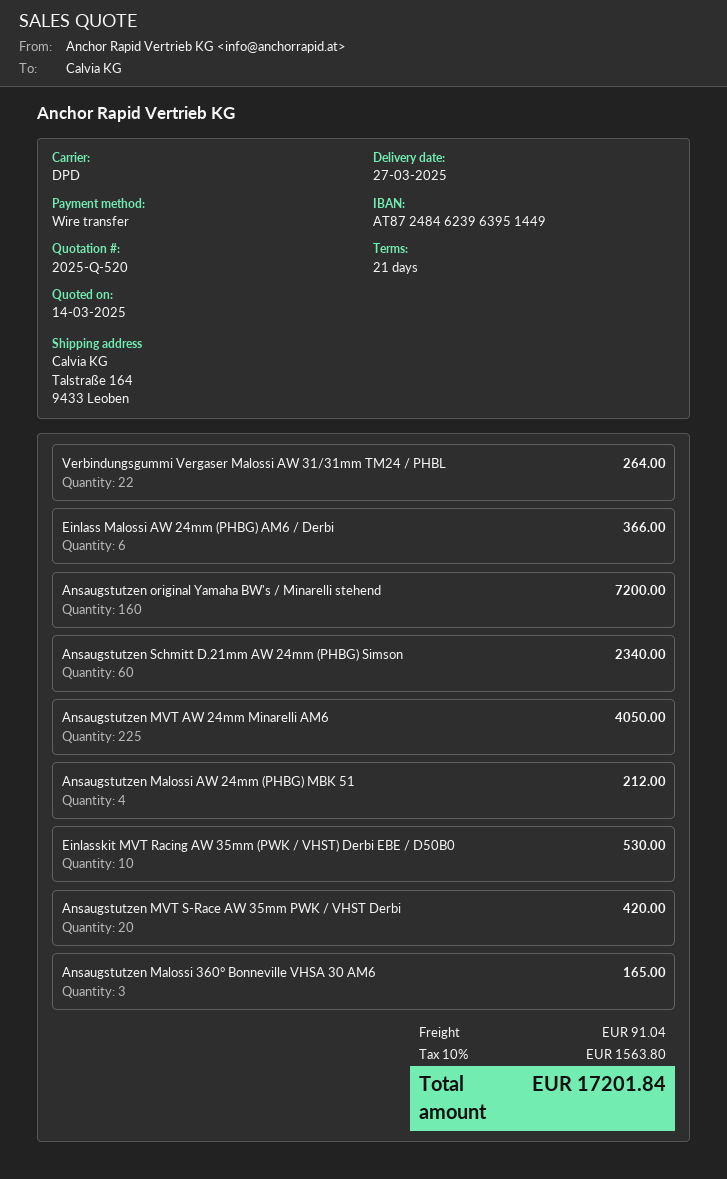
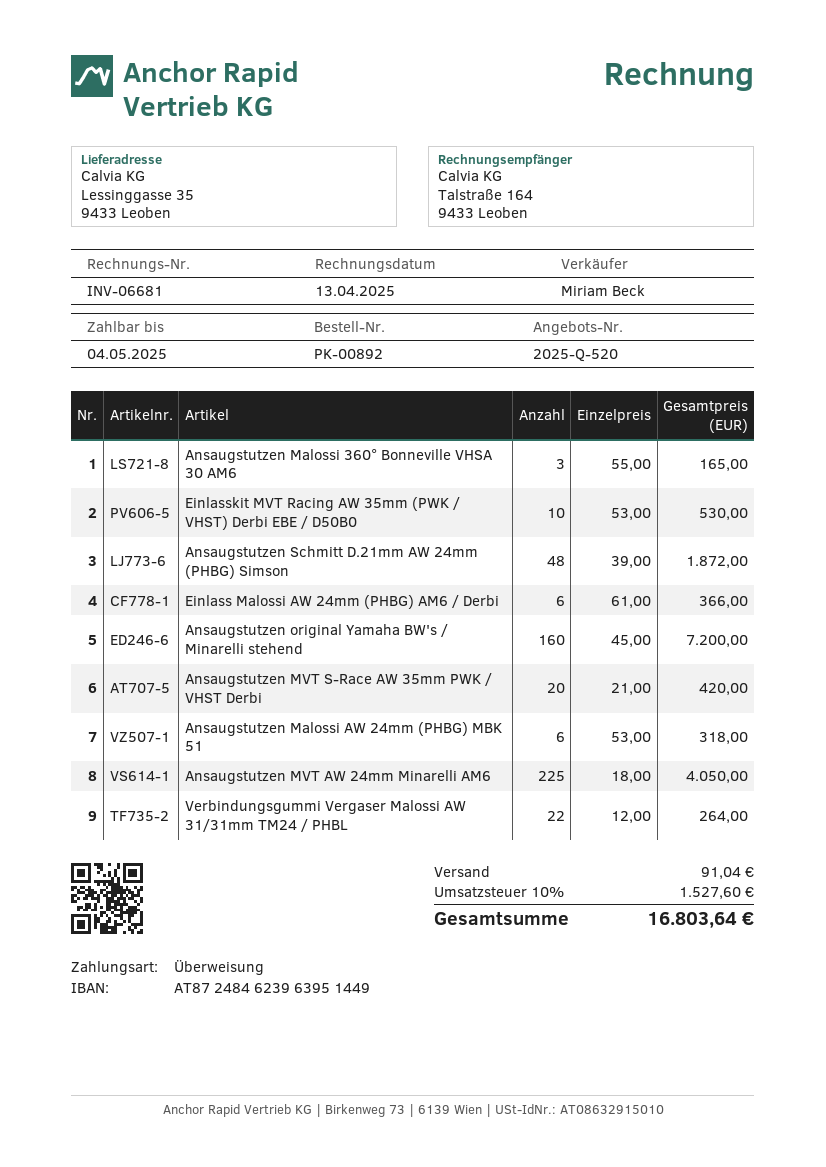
ship to: Talstraße 164, 9433 Leoben -> Lessinggasse 35, 9433 Leoben
Ansaugstutzen Schmitt D.21mm AW 24mm (PHBG) Simson: 60 for 2340.00 -> 48 for 1872.00
Ansaugstutzen Malossi AW 24mm (PHBG) MBK 51: 4 for 212.00 -> 6 for 318.00
tax: 10% = 1563.80 -> 10% = 1527.60
total: 17201.84 -> 16803.64

